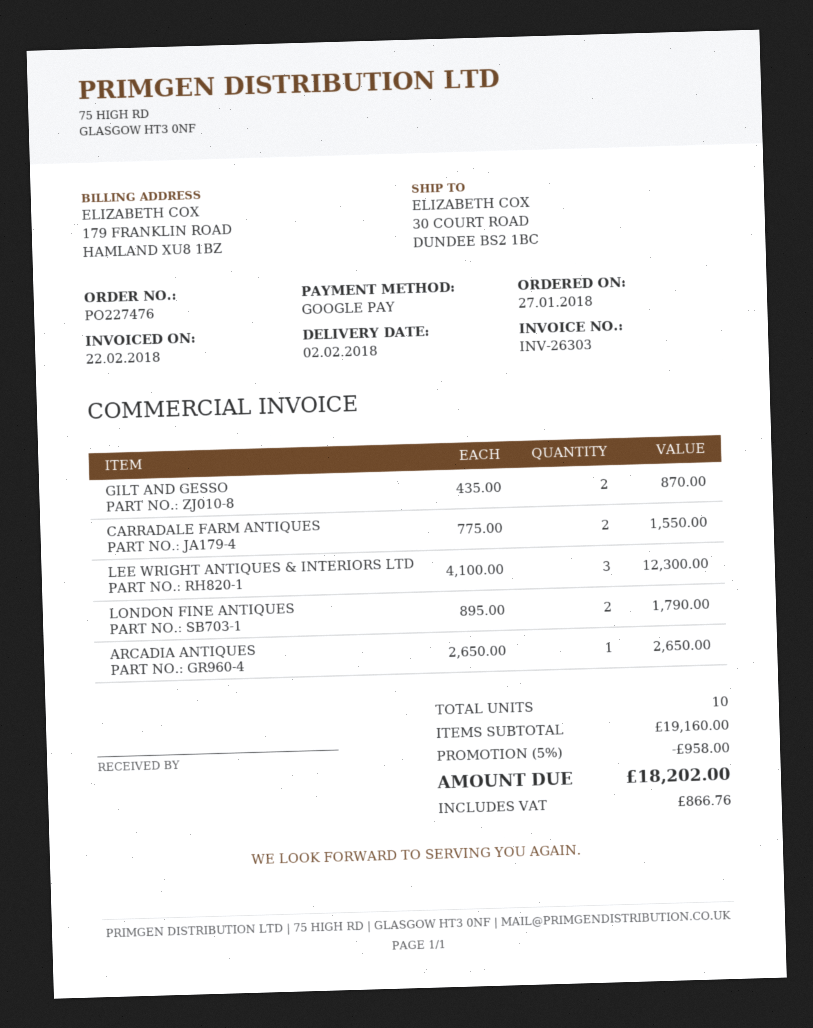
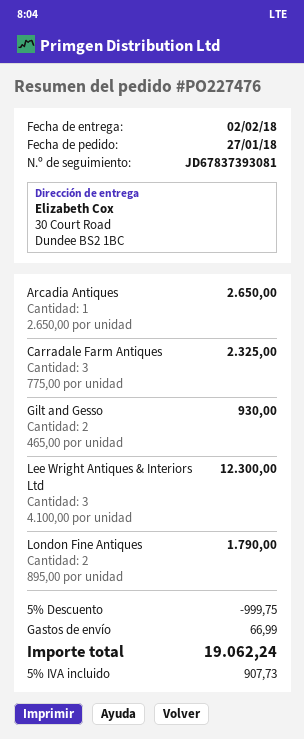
GILT AND GESSO: 2 x 435.00 = 870.00 -> 2 x 465.00 = 930.00
CARRADALE FARM ANTIQUES: 2 x 775.00 = 1550.00 -> 3 x 775.00 = 2325.00
discount: 5% = 958.00 -> 5% = 999.75
shipping: none -> 66.99
tax: 866.76 -> 907.73
total: 18202.00 -> 19062.24

